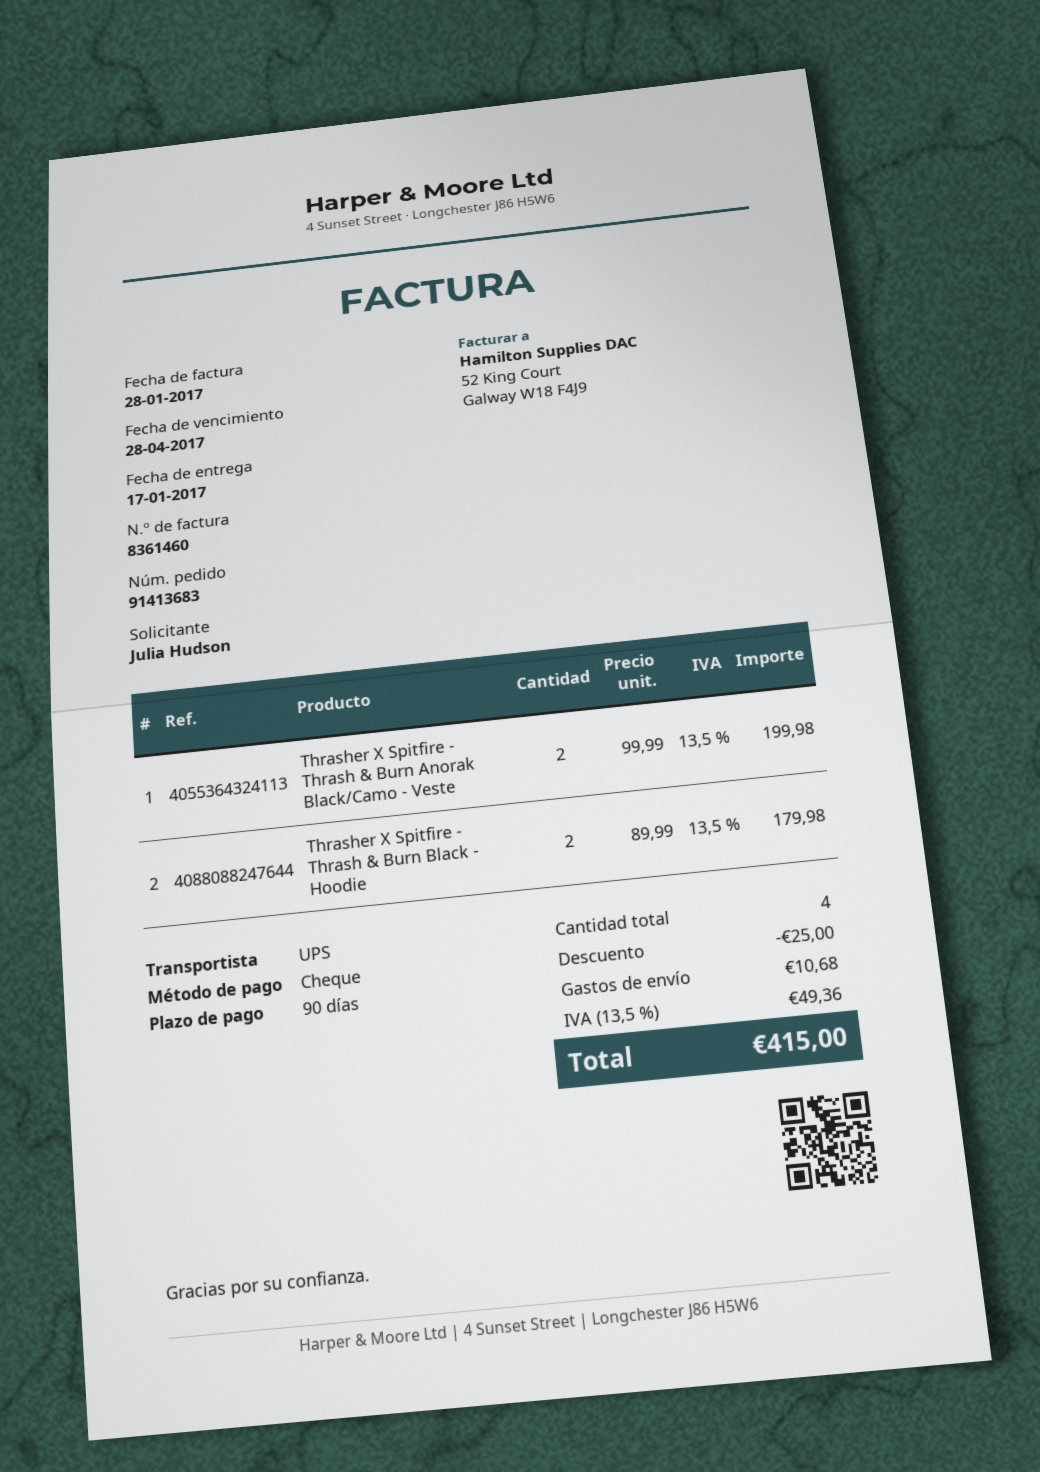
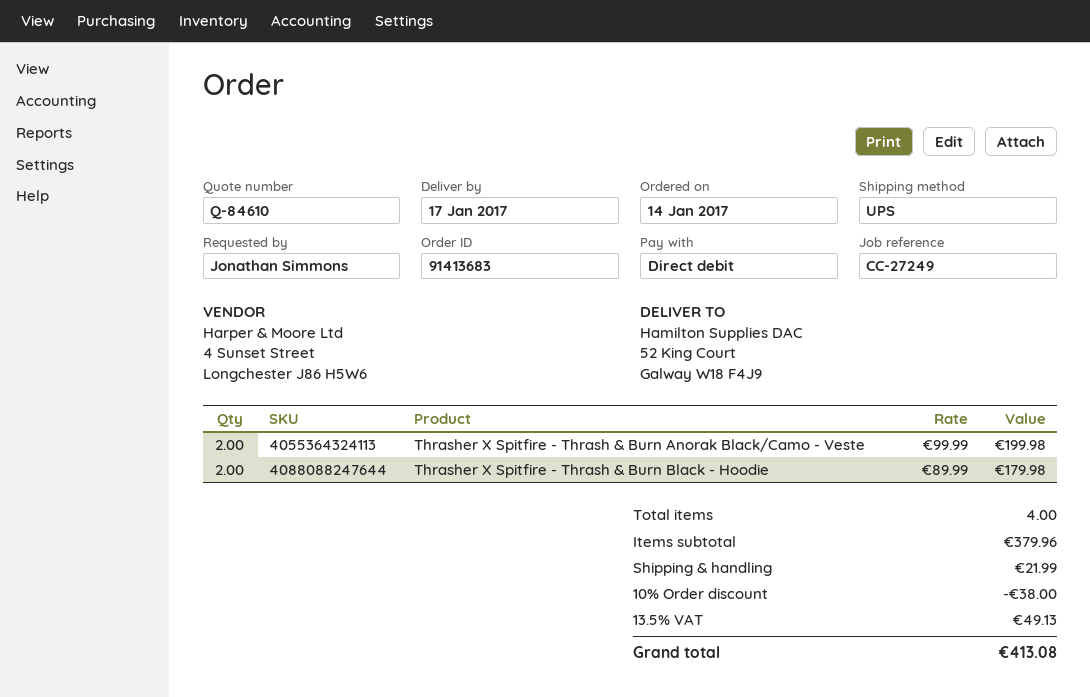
ordered by: Julia Hudson -> Jonathan Simmons
payment method: cheque -> direct debit
discount: 25.00 -> 38.00
shipping: 10.68 -> 21.99
tax: 13.5% = 49.36 -> 13.5% = 49.13
total: 415.00 -> 413.08

